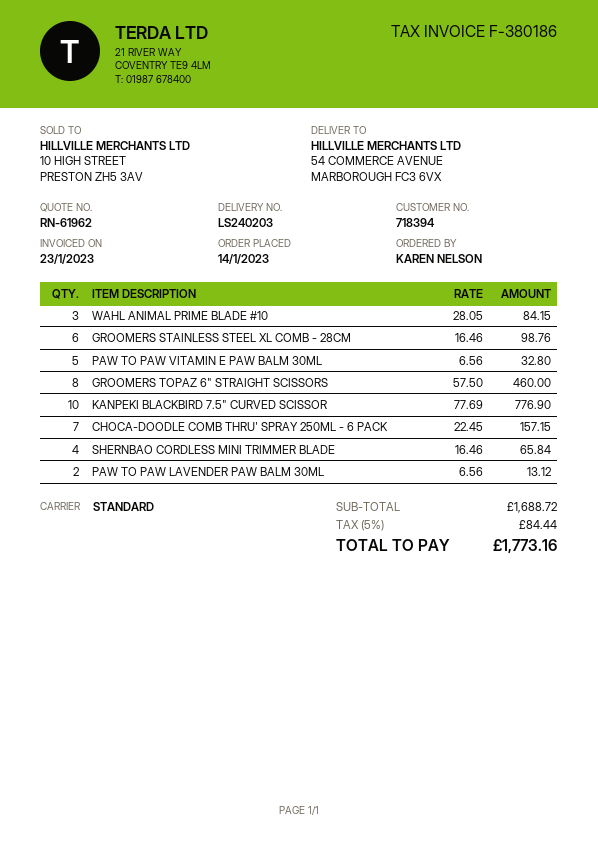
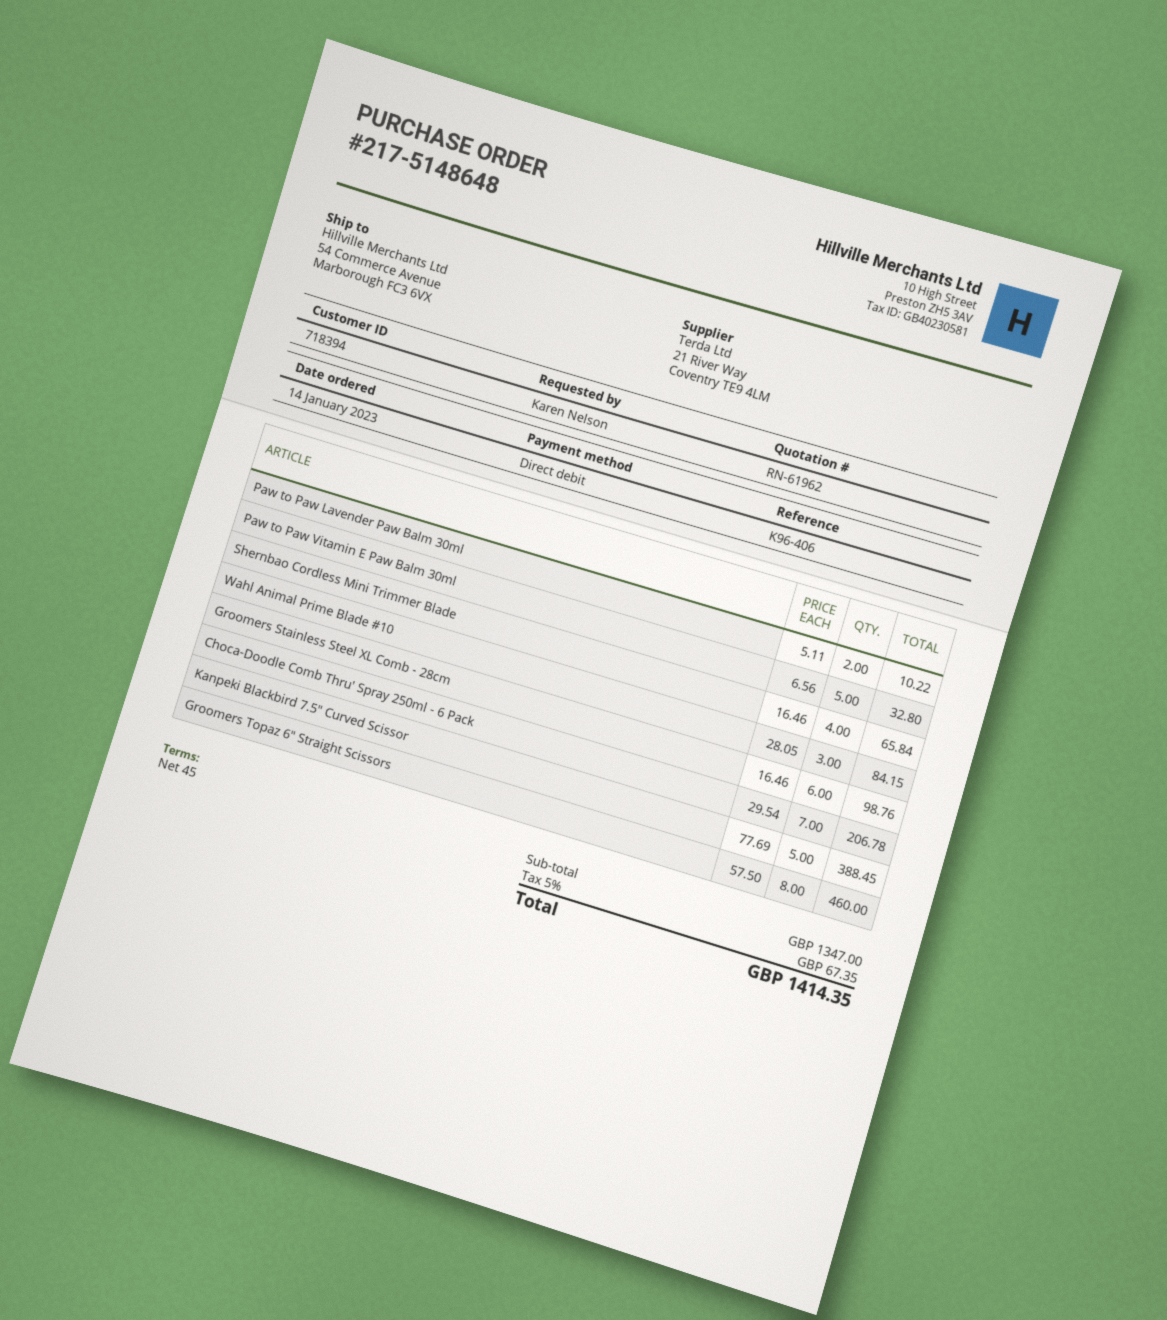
KANPEKI BLACKBIRD 7.5" CURVED SCISSOR: 10 x 77.69 = 776.90 -> 5 x 77.69 = 388.45
CHOCA-DOODLE COMB THRU' SPRAY 250ML - 6 PACK: 7 x 22.45 = 157.15 -> 7 x 29.54 = 206.78
PAW TO PAW LAVENDER PAW BALM 30ML: 2 x 6.56 = 13.12 -> 2 x 5.11 = 10.22
subtotal: 1688.72 -> 1347.00
tax: 5% = 84.44 -> 5% = 67.35
total: 1773.16 -> 1414.35

